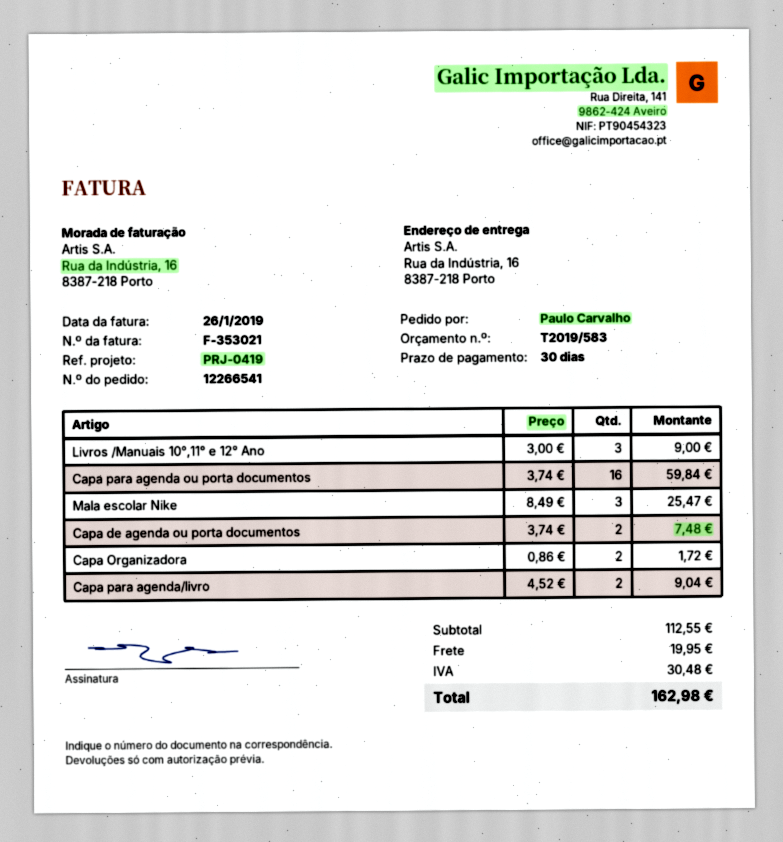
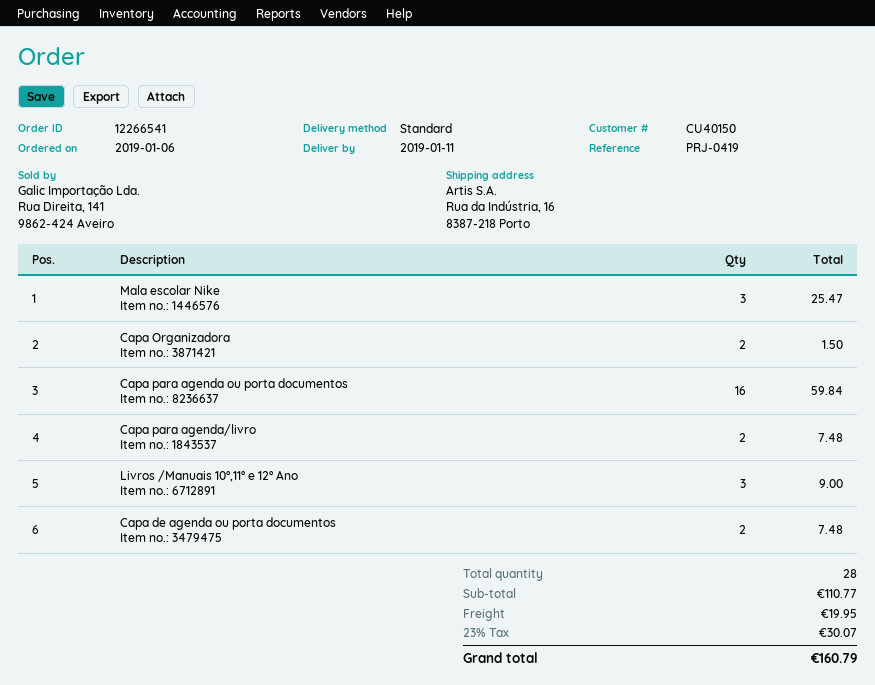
Capa Organizadora: 2 for 1.72 -> 2 for 1.50
Capa para agenda/livro: 2 for 9.04 -> 2 for 7.48
subtotal: 112.55 -> 110.77
tax: 30.48 -> 30.07
total: 162.98 -> 160.79

